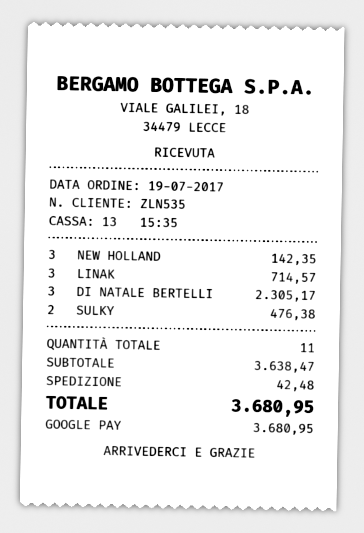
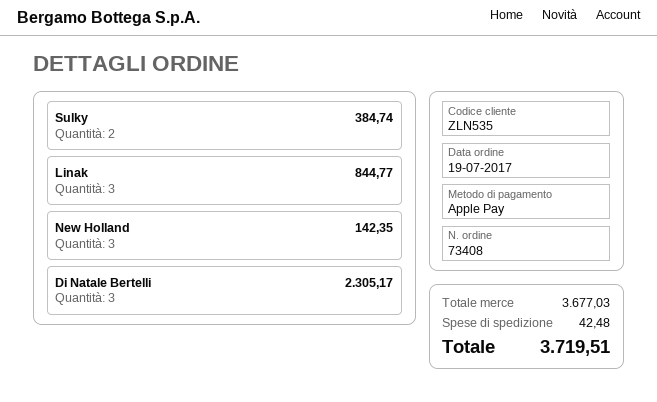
payment method: Google Pay -> Apple Pay
LINAK: 3 for 714.57 -> 3 for 844.77
SULKY: 2 for 476.38 -> 2 for 384.74
subtotal: 3638.47 -> 3677.03
total: 3680.95 -> 3719.51

